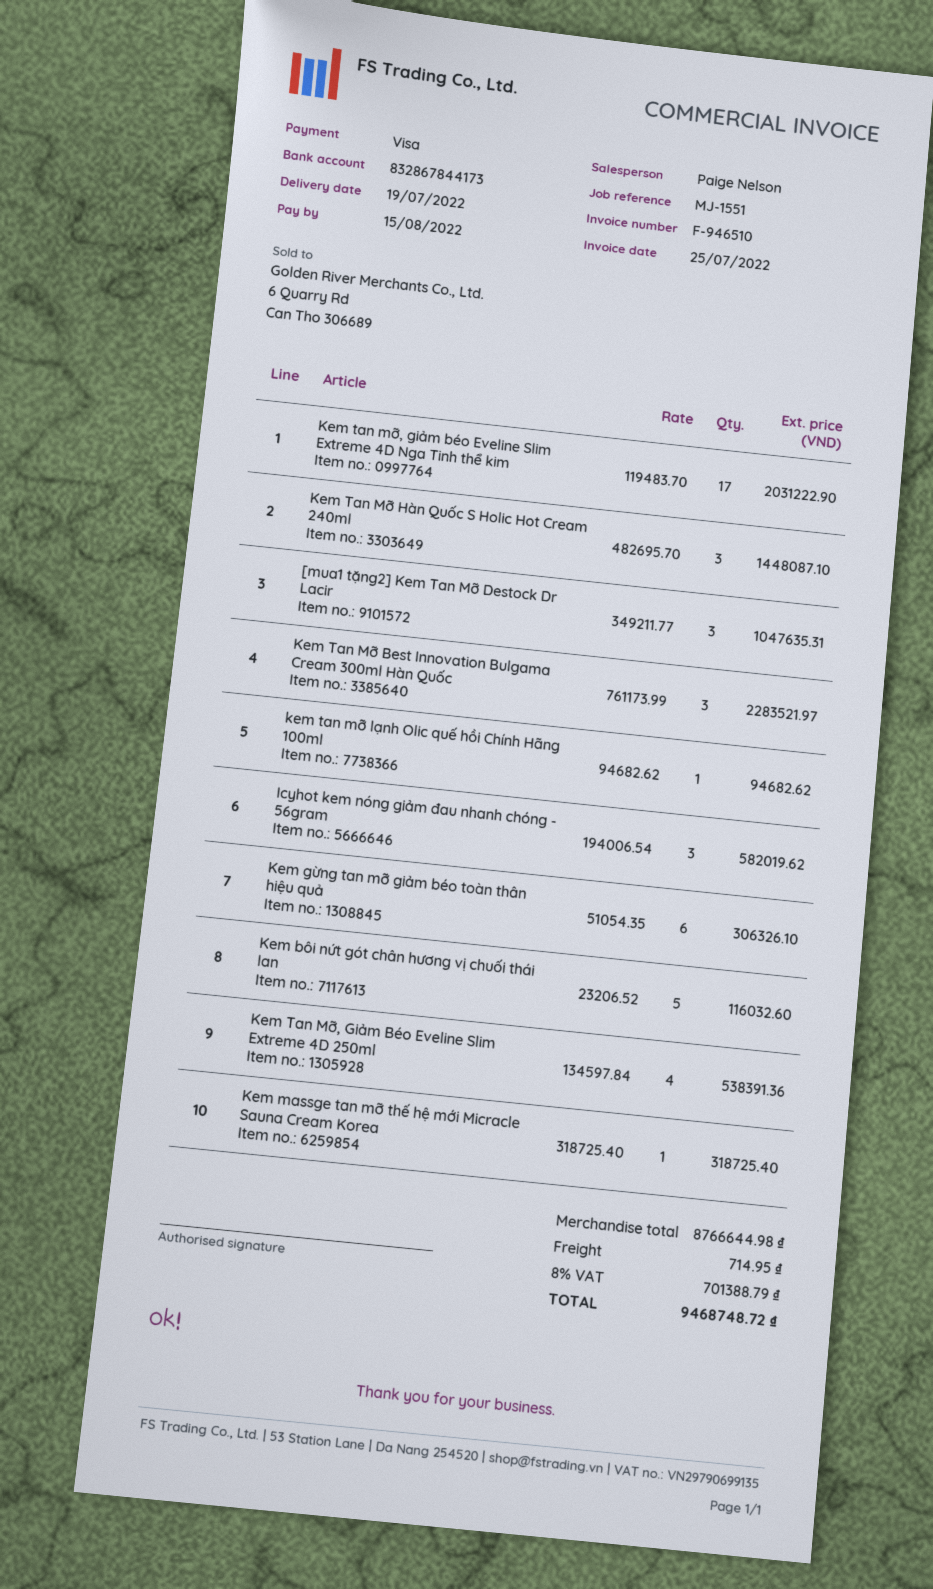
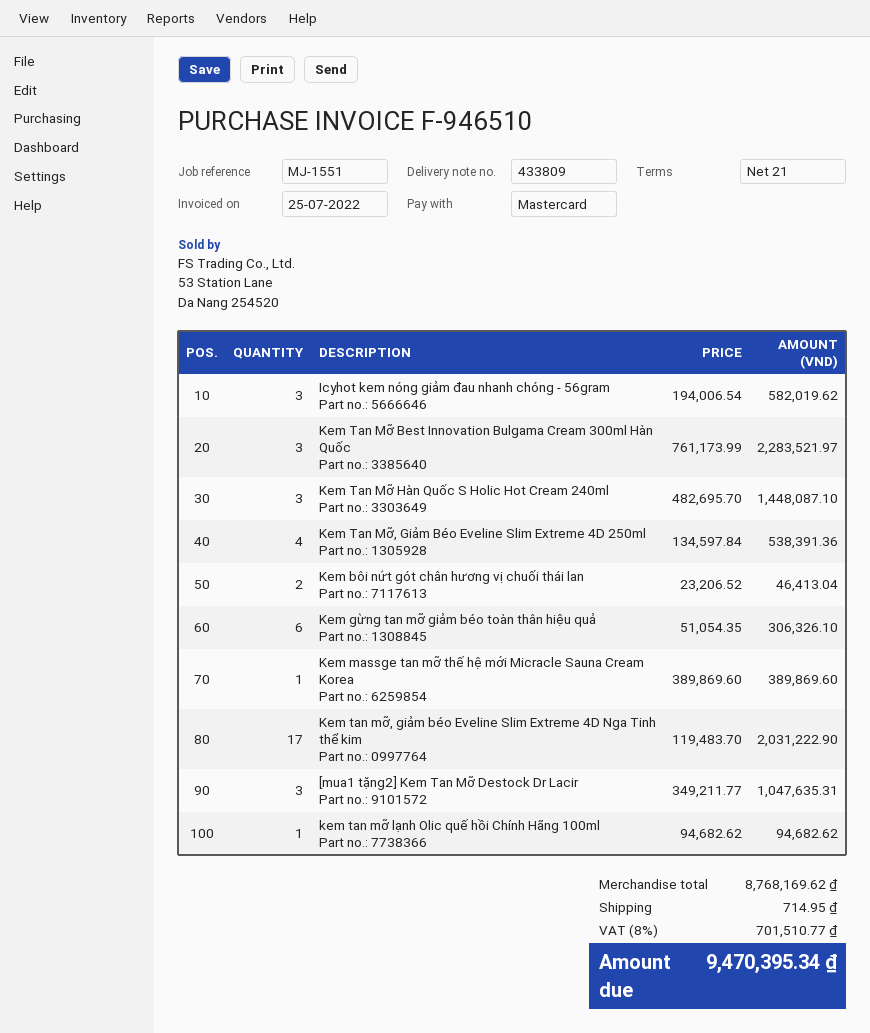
payment method: Visa -> Mastercard
Kem bôi nứt gót chân hương vị chuối thái lan: 5 x 23206.52 = 116032.60 -> 2 x 23206.52 = 46413.04
Kem massge tan mỡ thế hệ mới Micracle Sauna Cream Korea: 1 x 318725.40 = 318725.40 -> 1 x 389869.60 = 389869.60
subtotal: 8766644.98 -> 8768169.62
tax: 8% = 701388.79 -> 8% = 701510.77
total: 9468748.72 -> 9470395.34

